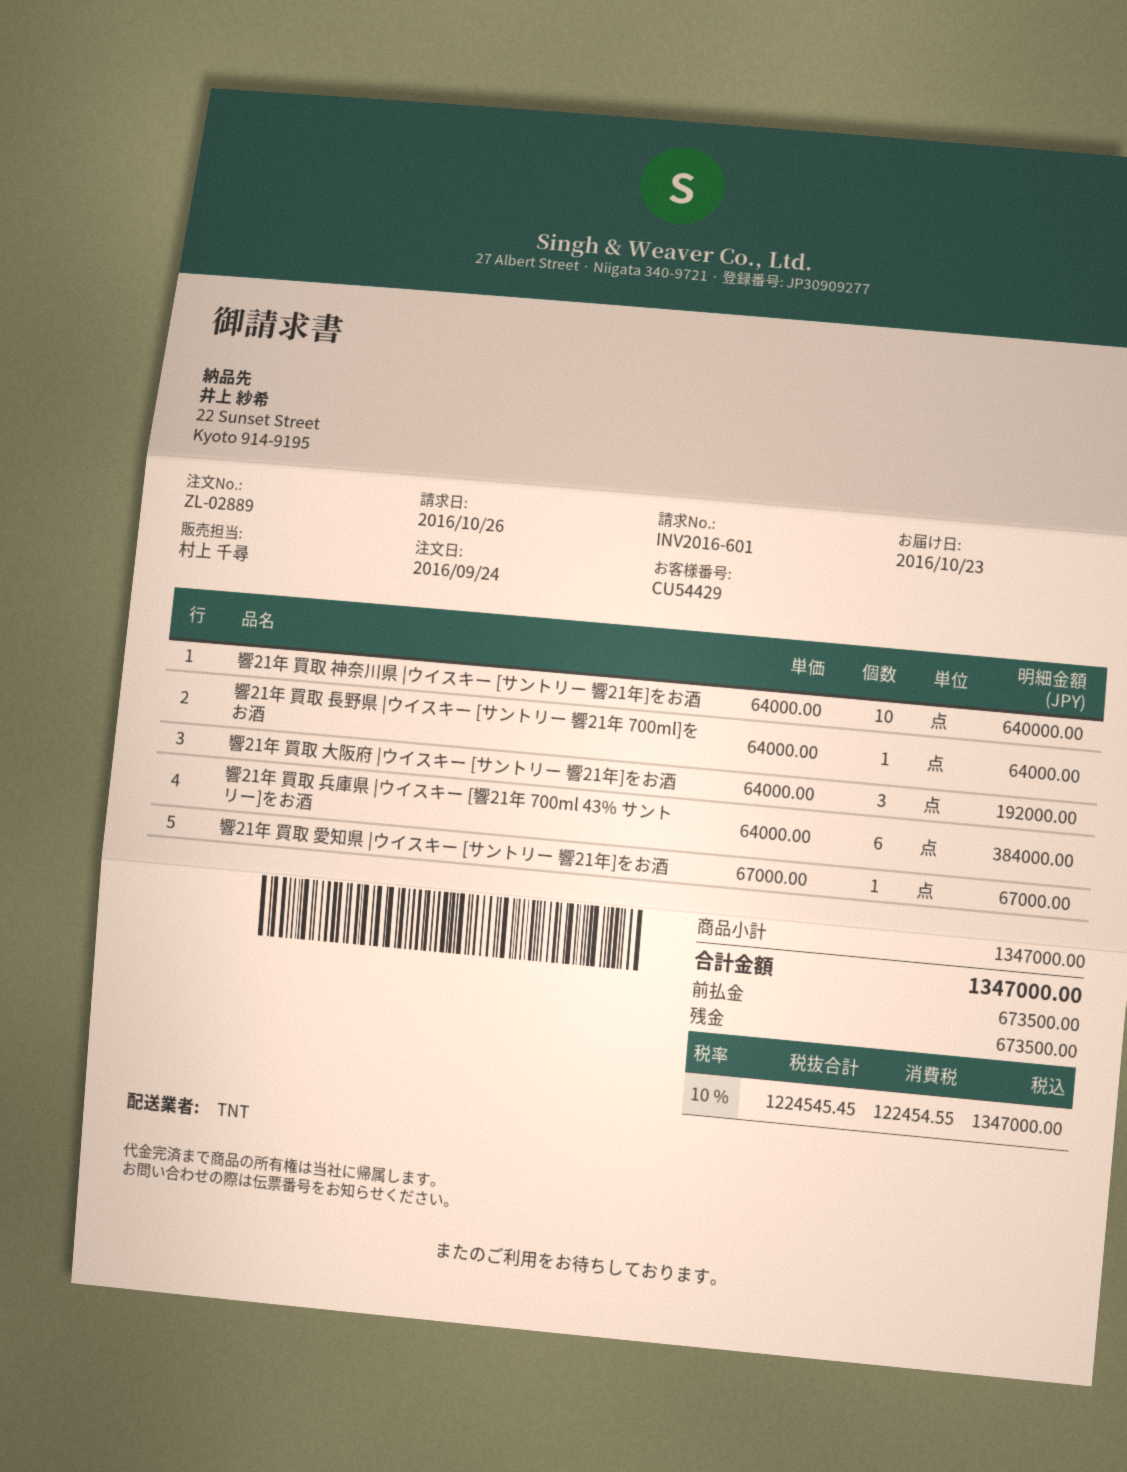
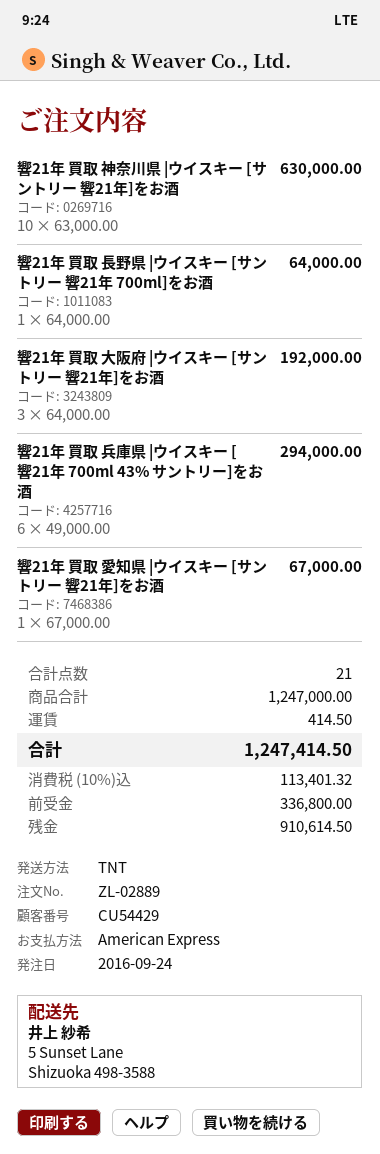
ship to: 22 Sunset Street, Kyoto 914-9195 -> 5 Sunset Lane, Shizuoka 498-3588
響21年 買取 神奈川県 |ウイスキー [サントリー 響21年]をお酒: 10 x 64000.00 = 640000.00 -> 10 x 63000.00 = 630000.00
響21年 買取 兵庫県 |ウイスキー [響21年 700ml 43% サントリー]をお酒: 6 x 64000.00 = 384000.00 -> 6 x 49000.00 = 294000.00
subtotal: 1347000.00 -> 1247000.00
shipping: none -> 414.50
tax: 10% = 122454.55 -> 10% = 113401.32
total: 1347000.00 -> 1247414.50
deposit: 673500.00 -> 336800.00
balance: 673500.00 -> 910614.50

